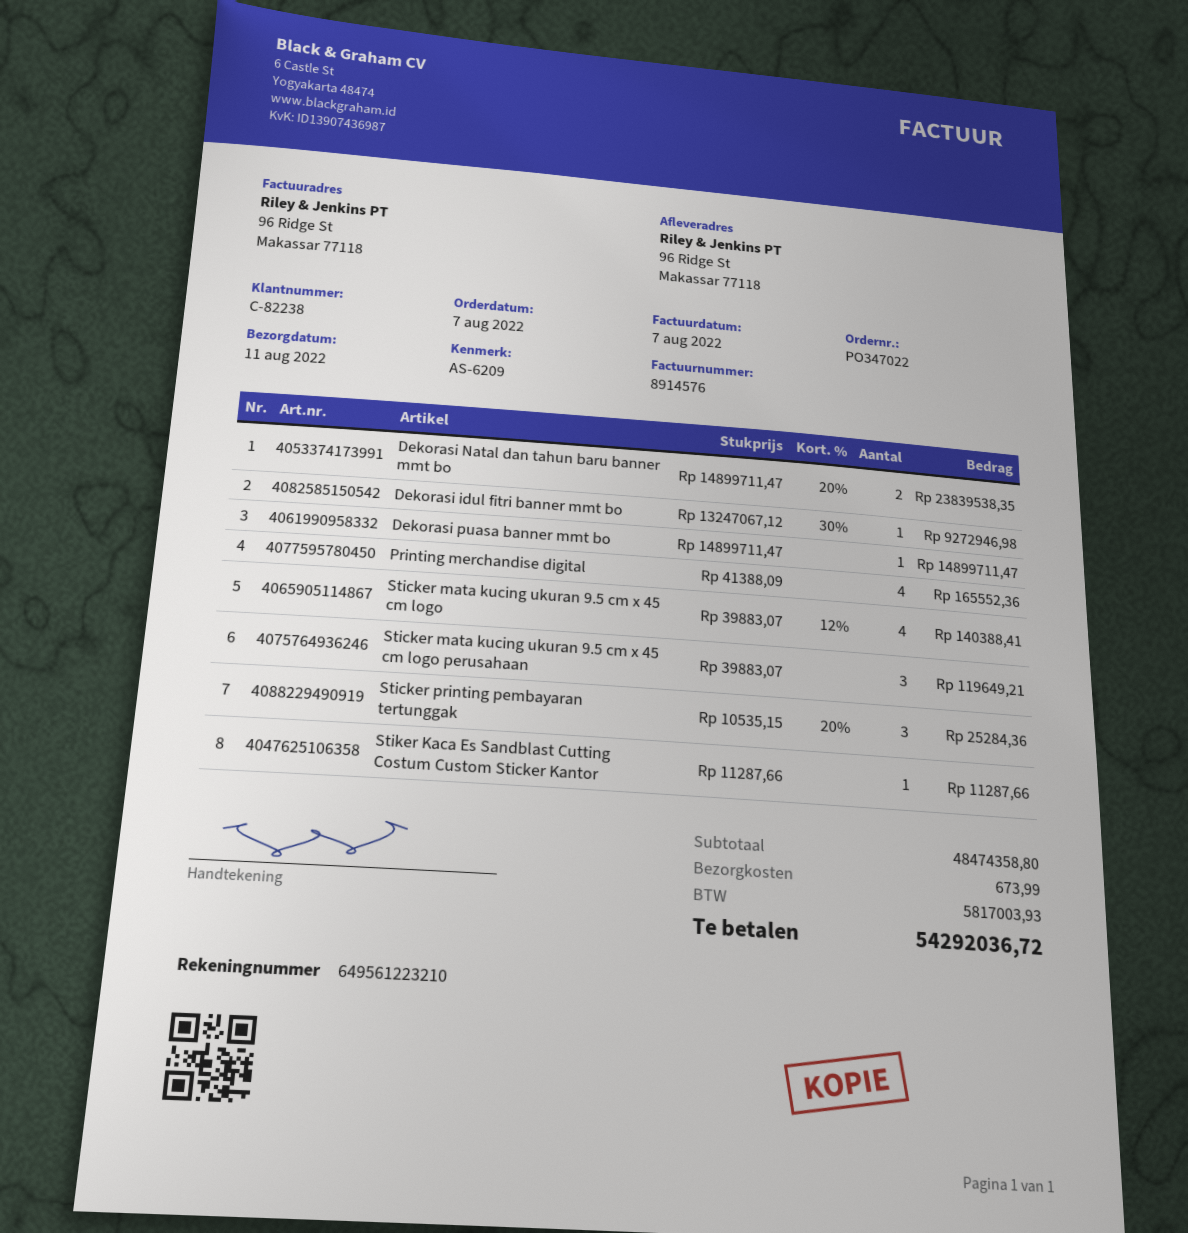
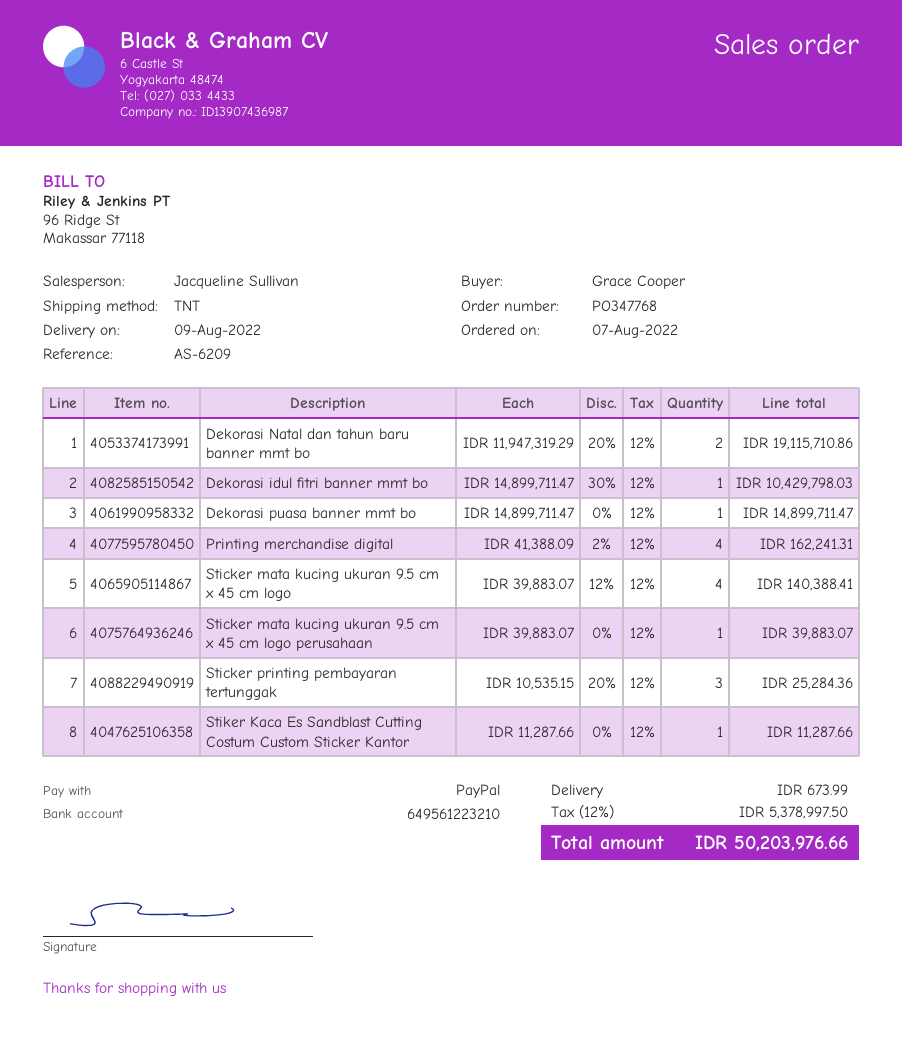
order number: PO347022 -> PO347768
delivery date: 2022-08-11 -> 2022-08-09
Dekorasi Natal dan tahun baru banner mmt bo: 2 x 14899711.47 - 20% = 23839538.35 -> 2 x 11947319.29 - 20% = 19115710.86
Dekorasi idul fitri banner mmt bo: 1 x 13247067.12 - 30% = 9272946.98 -> 1 x 14899711.47 - 30% = 10429798.03
Printing merchandise digital: 4 x 41388.09 = 165552.36 -> 4 x 41388.09 - 2% = 162241.31
Sticker mata kucing ukuran 9.5 cm x 45 cm logo perusahaan: 3 x 39883.07 = 119649.21 -> 1 x 39883.07 = 39883.07
tax: 5817003.93 -> 5378997.50
total: 54292036.72 -> 50203976.66

